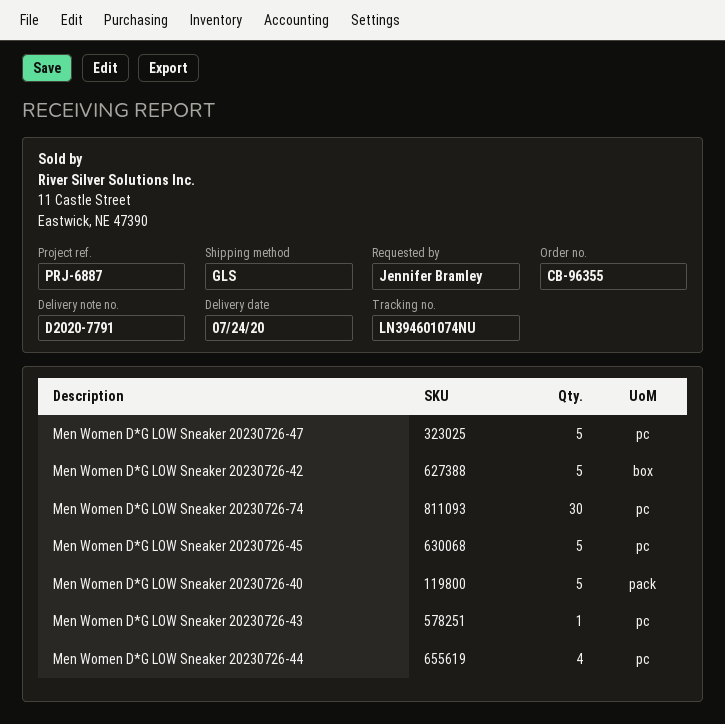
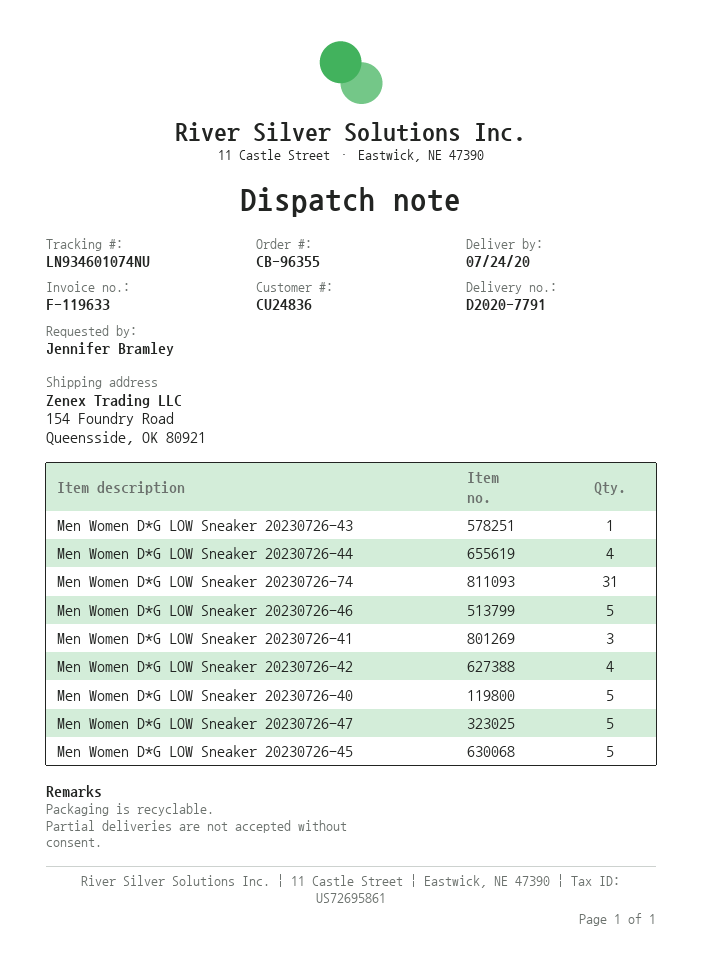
tracking number: LN394601074NU -> LN934601074NU
Men Women D*G LOW Sneaker 20230726-42: 5 -> 4
Men Women D*G LOW Sneaker 20230726-74: 30 -> 31
Men Women D*G LOW Sneaker 20230726-46: none -> 5
Men Women D*G LOW Sneaker 20230726-41: none -> 3

